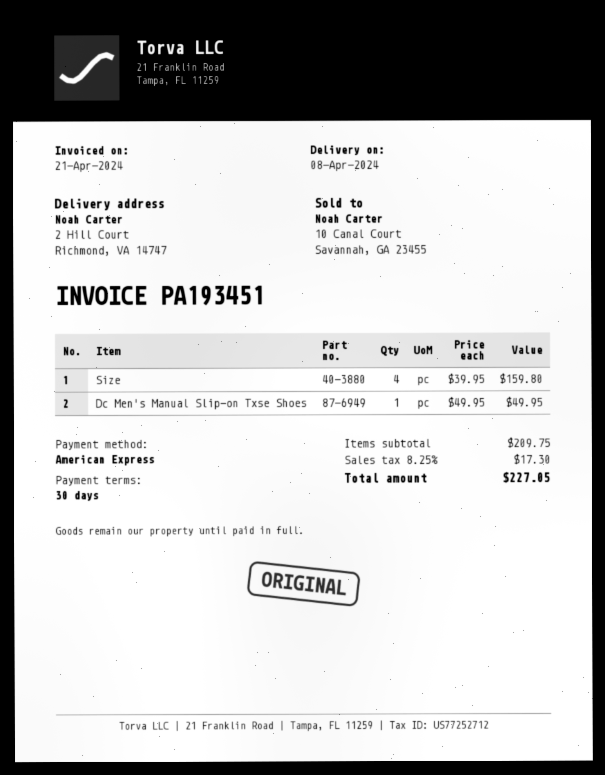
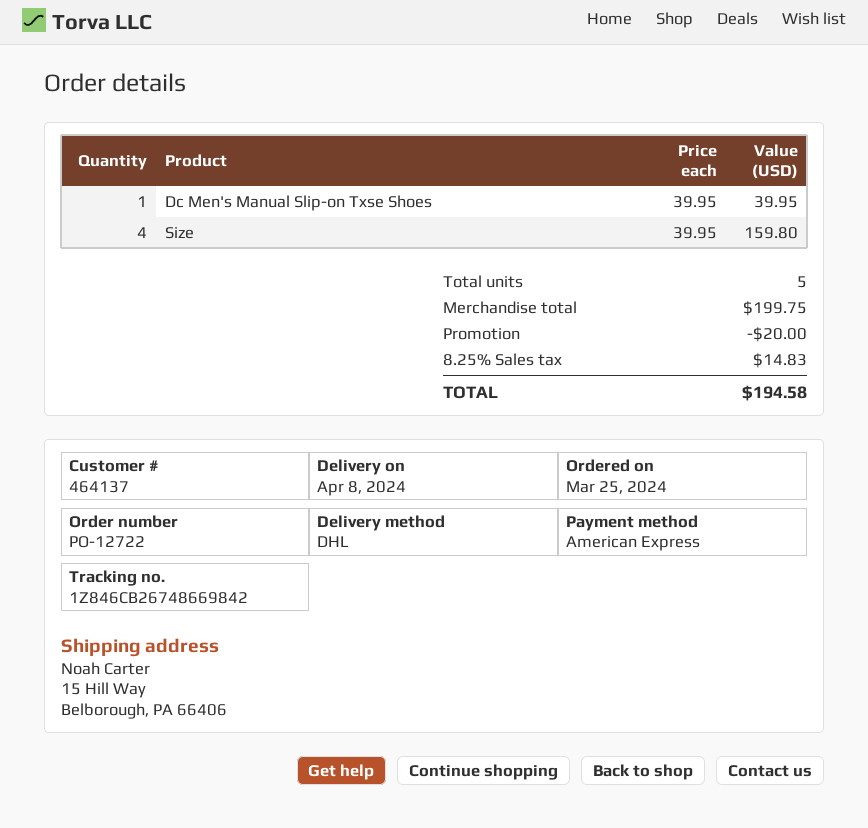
ship to: 2 Hill Court, Richmond, VA 14747 -> 15 Hill Way, Belborough, PA 66406
Dc Men's Manual Slip-on Txse Shoes: 1 x 49.95 = 49.95 -> 1 x 39.95 = 39.95
subtotal: 209.75 -> 199.75
discount: none -> 20.00
tax: 8.25% = 17.30 -> 8.25% = 14.83
total: 227.05 -> 194.58

